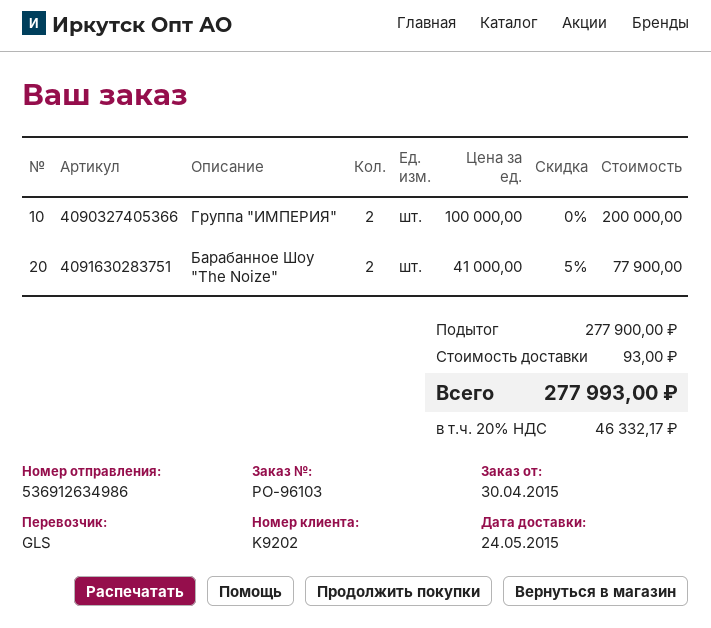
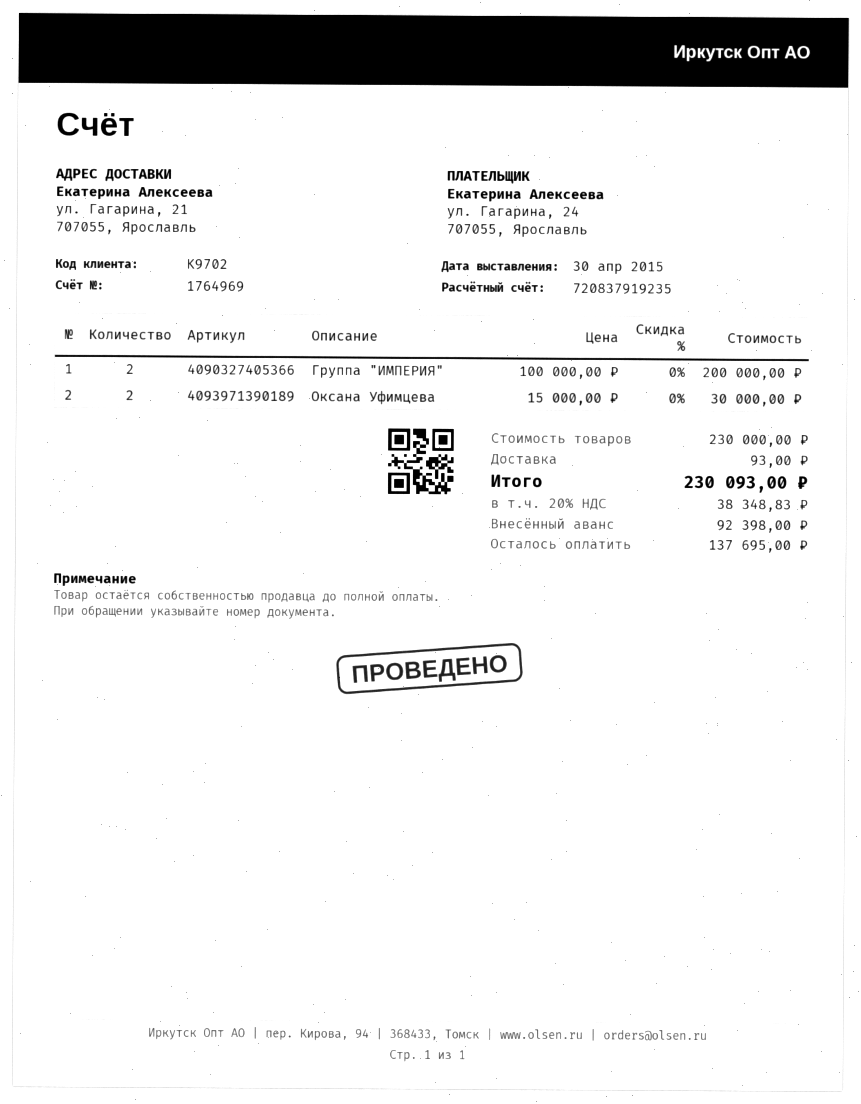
customer number: K9202 -> K9702
Барабанное Шоу "The Noize": 2 x 41000.00 - 5% = 77900.00 -> none
Оксана Уфимцева: none -> 2 x 15000.00 = 30000.00
subtotal: 277900.00 -> 230000.00
tax: 20% = 46332.17 -> 20% = 38348.83
total: 277993.00 -> 230093.00

